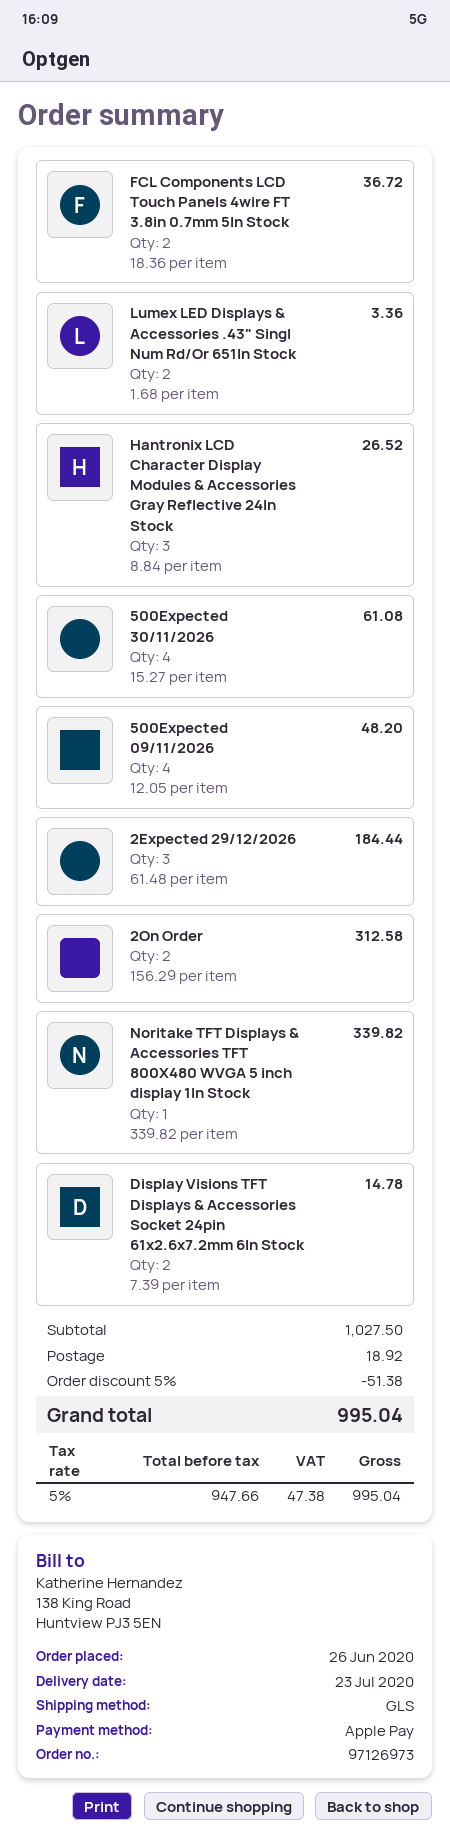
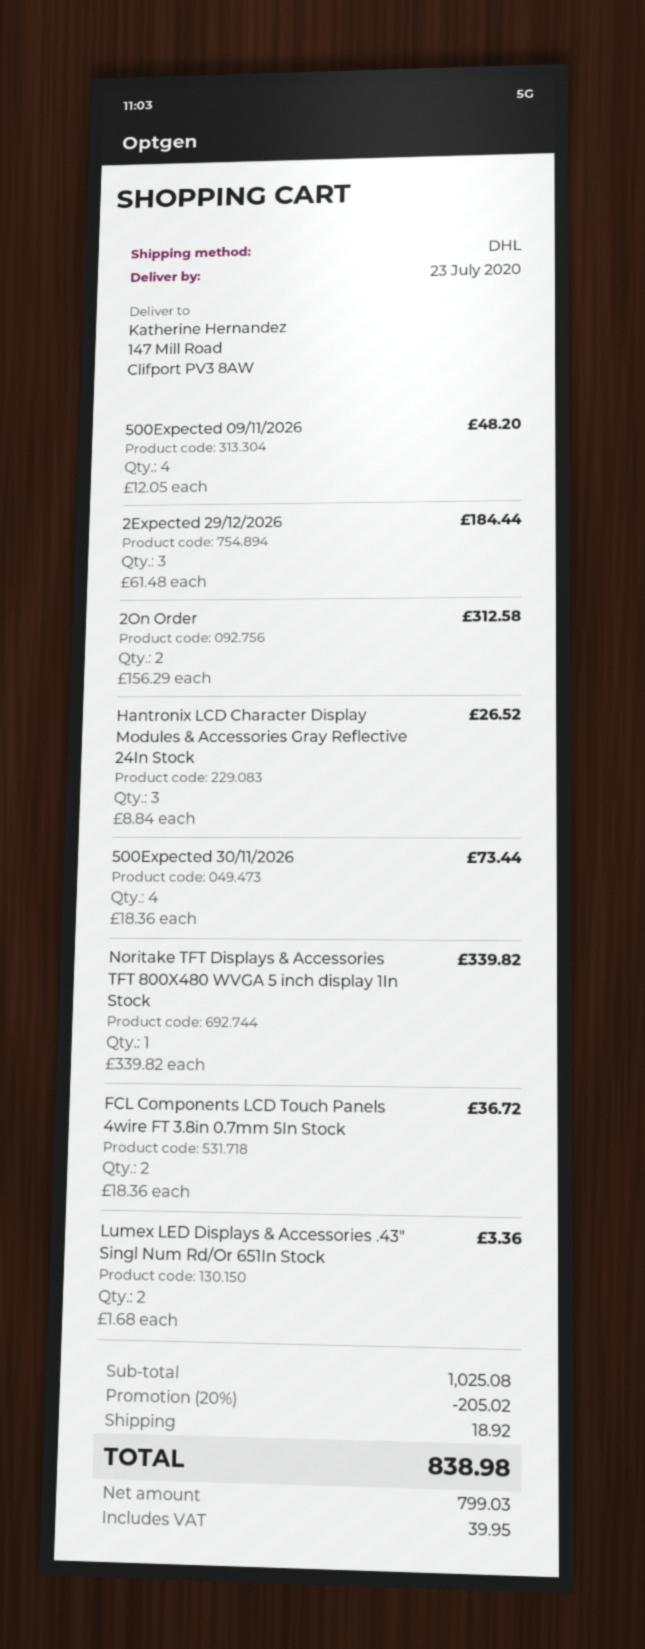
shipping method: GLS -> DHL
500Expected 30/11/2026: 4 x 15.27 = 61.08 -> 4 x 18.36 = 73.44
Display Visions TFT Displays & Accessories Socket 24pin 61x2.6x7.2mm 6In Stock: 2 x 7.39 = 14.78 -> none
subtotal: 1027.50 -> 1025.08
discount: 5% = 51.38 -> 20% = 205.02
net: 947.66 -> 799.03
tax: 47.38 -> 39.95
total: 995.04 -> 838.98

